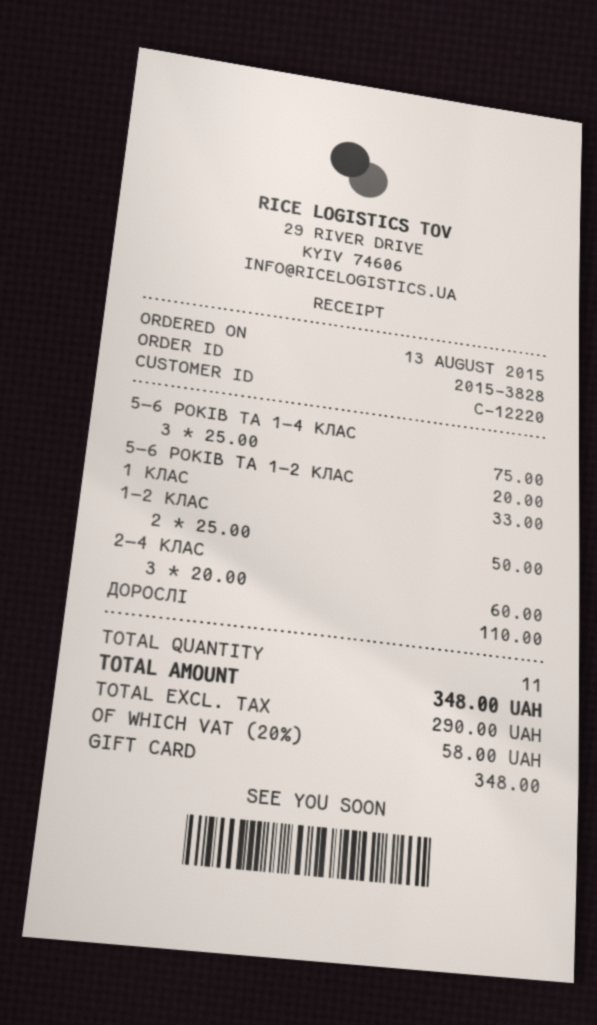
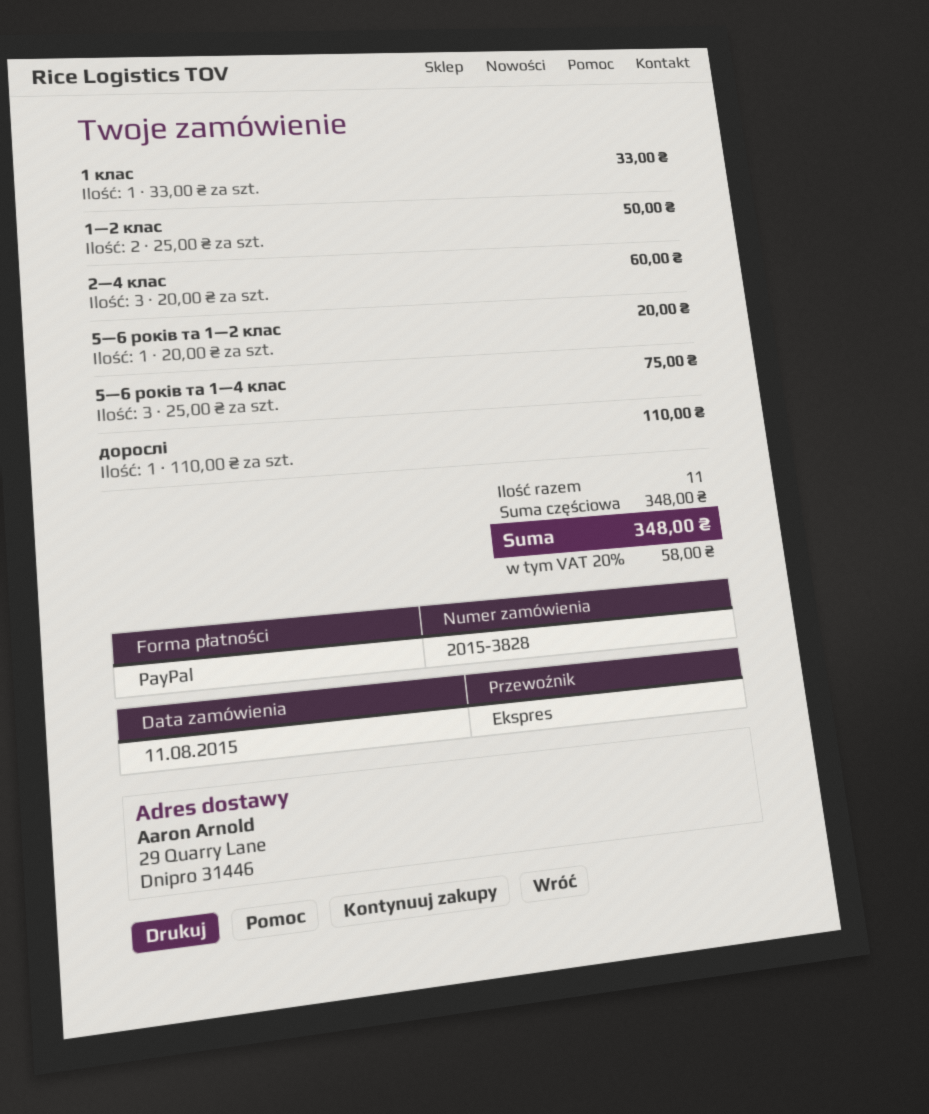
order date: 2015-08-13 -> 2015-08-11
payment method: gift card -> PayPal

